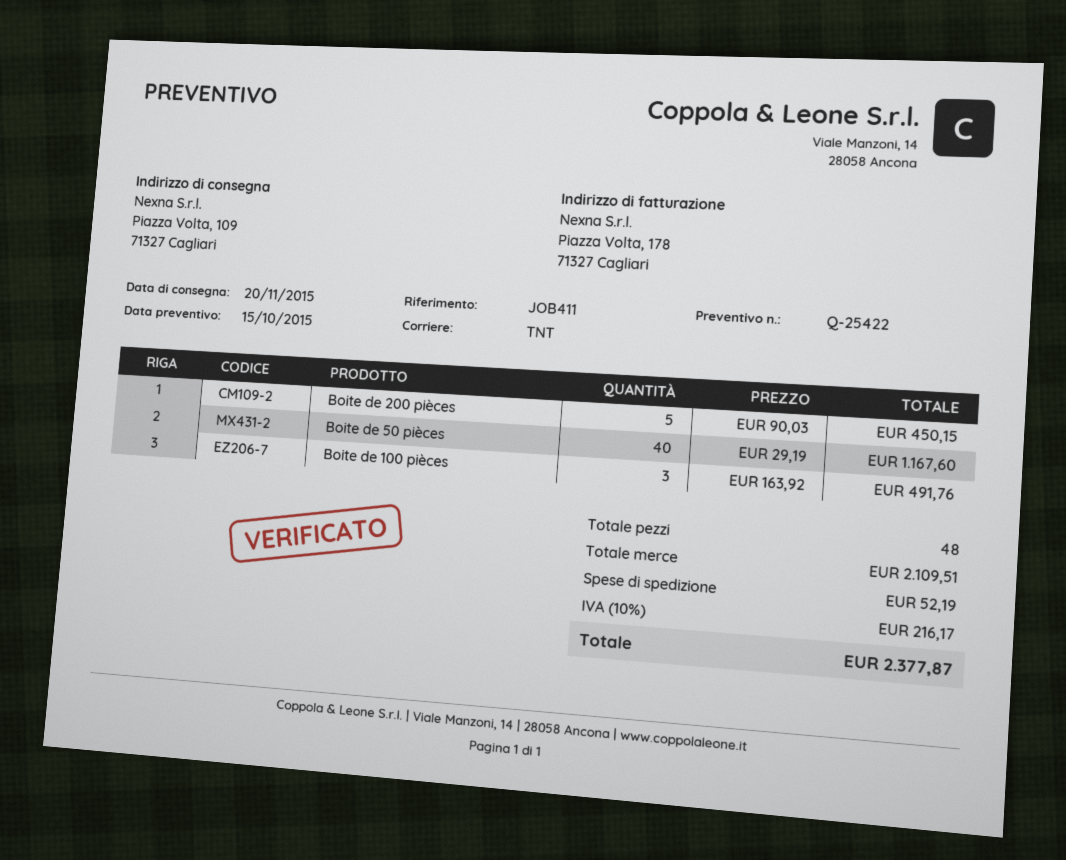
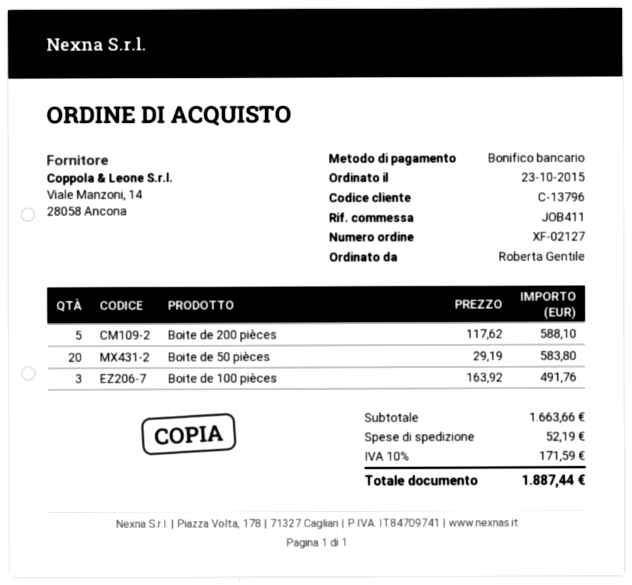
Boite de 200 pièces: 5 x 90.03 = 450.15 -> 5 x 117.62 = 588.10
Boite de 50 pièces: 40 x 29.19 = 1167.60 -> 20 x 29.19 = 583.80
subtotal: 2109.51 -> 1663.66
tax: 10% = 216.17 -> 10% = 171.59
total: 2377.87 -> 1887.44

